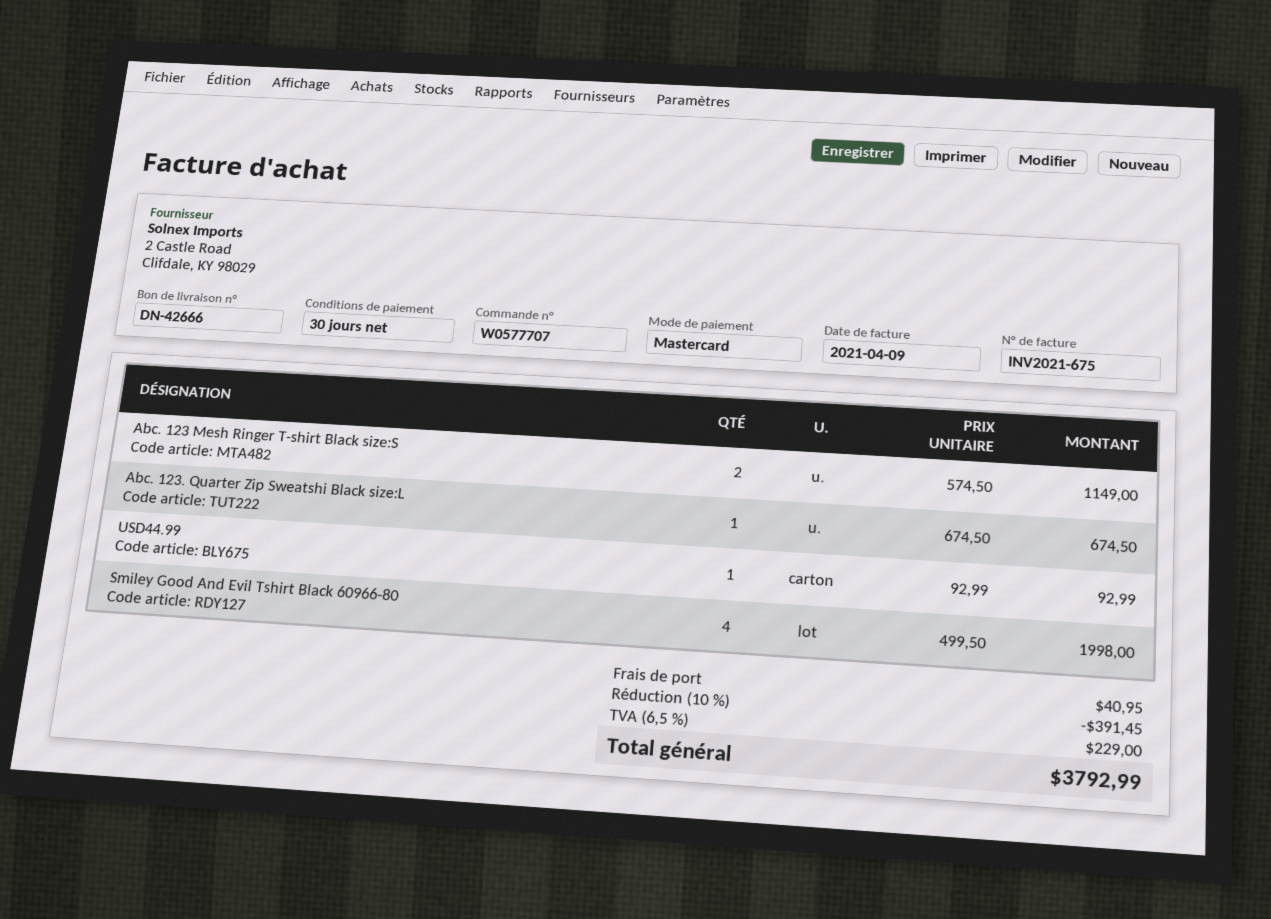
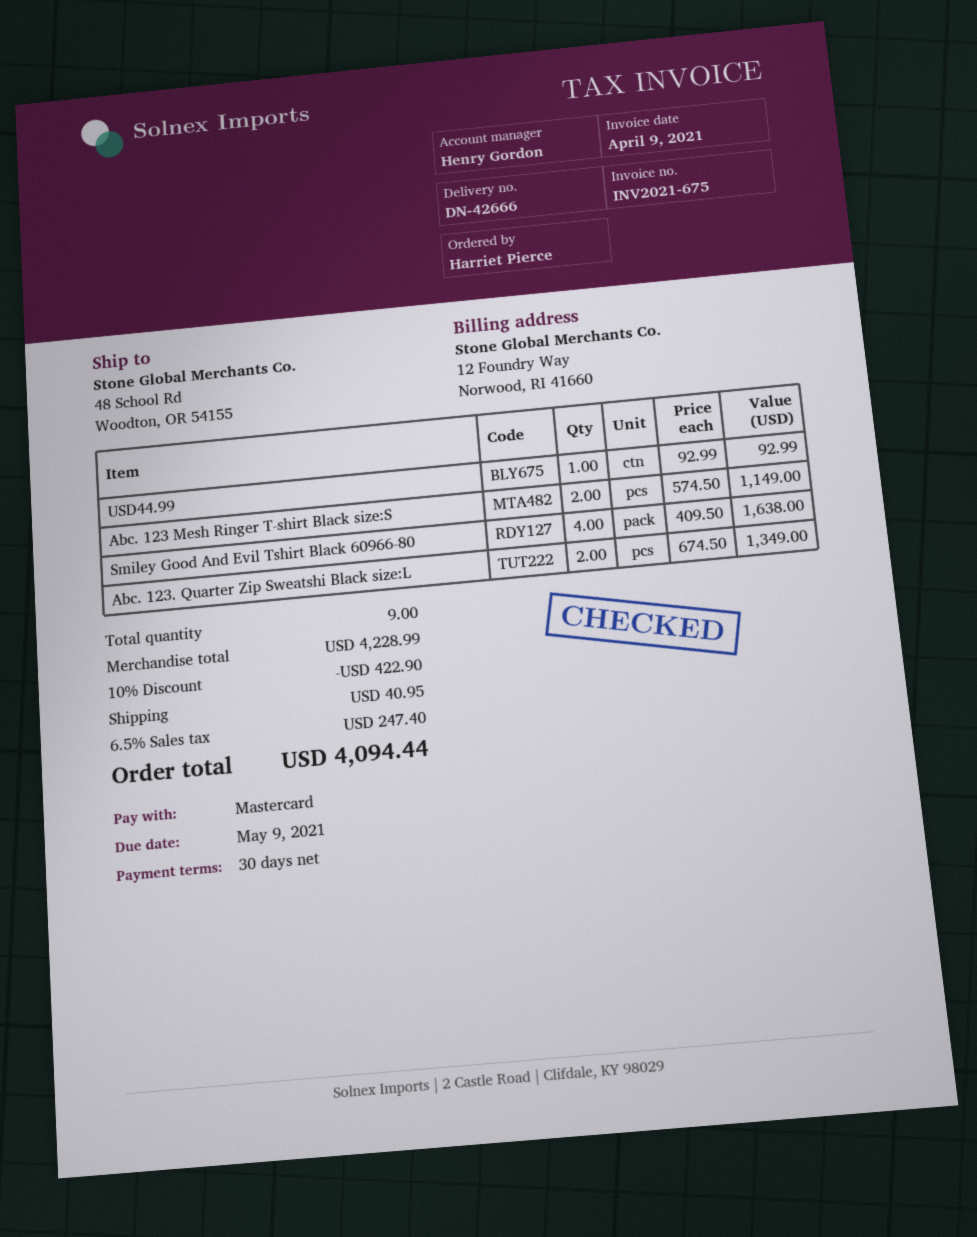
Abc. 123. Quarter Zip Sweatshi Black size:L: 1 x 674.50 = 674.50 -> 2 x 674.50 = 1349.00
Smiley Good And Evil Tshirt Black 60966-80: 4 x 499.50 = 1998.00 -> 4 x 409.50 = 1638.00
discount: 10% = 391.45 -> 10% = 422.90
tax: 6.5% = 229.00 -> 6.5% = 247.40
total: 3792.99 -> 4094.44

